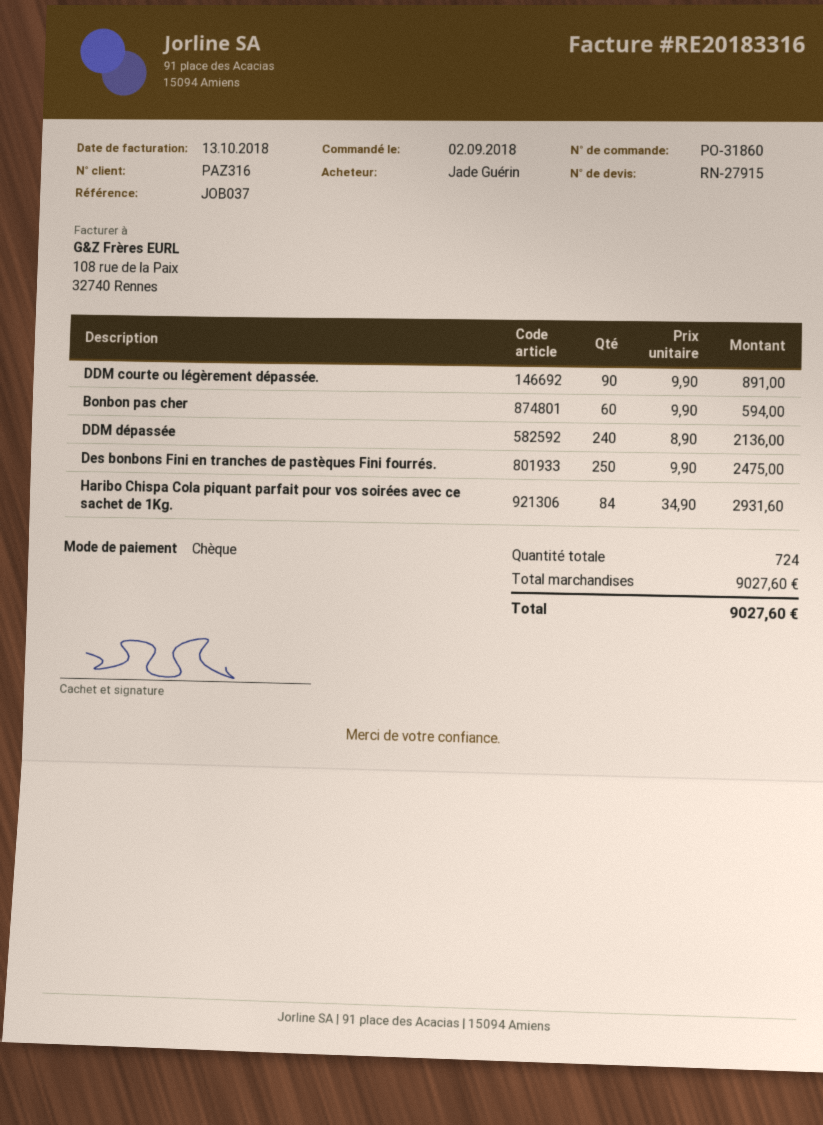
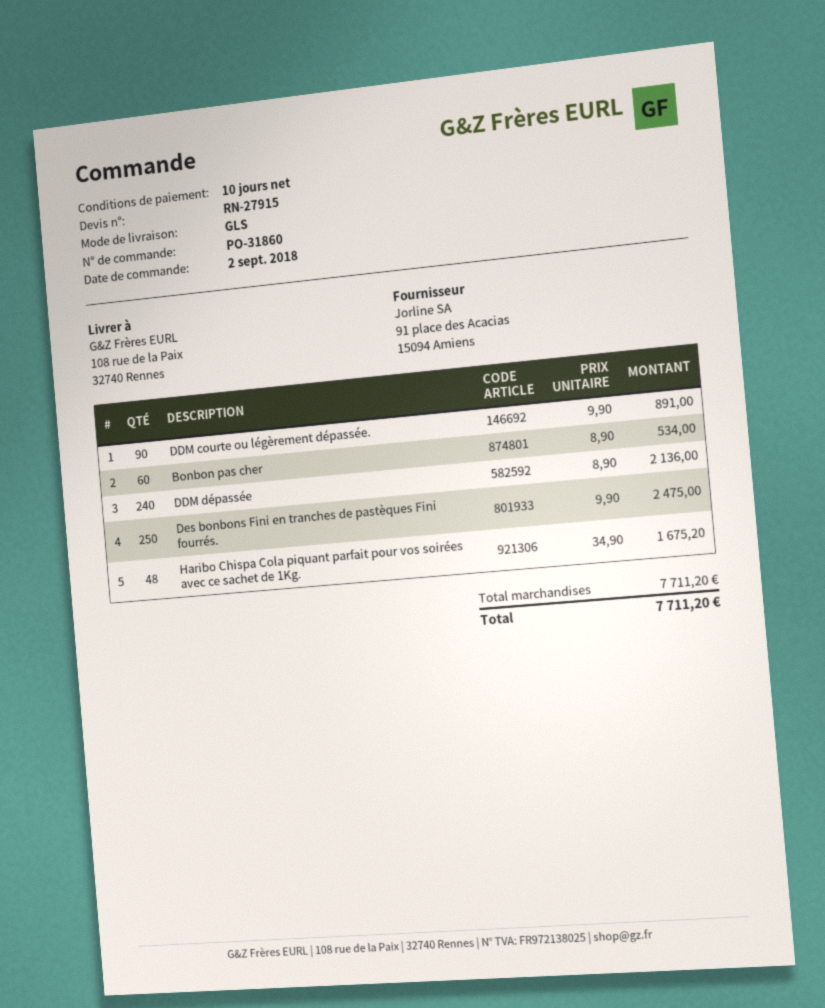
Bonbon pas cher: 60 x 9.90 = 594.00 -> 60 x 8.90 = 534.00
Haribo Chispa Cola piquant parfait pour vos soirées avec ce sachet de 1Kg.: 84 x 34.90 = 2931.60 -> 48 x 34.90 = 1675.20
subtotal: 9027.60 -> 7711.20
total: 9027.60 -> 7711.20

